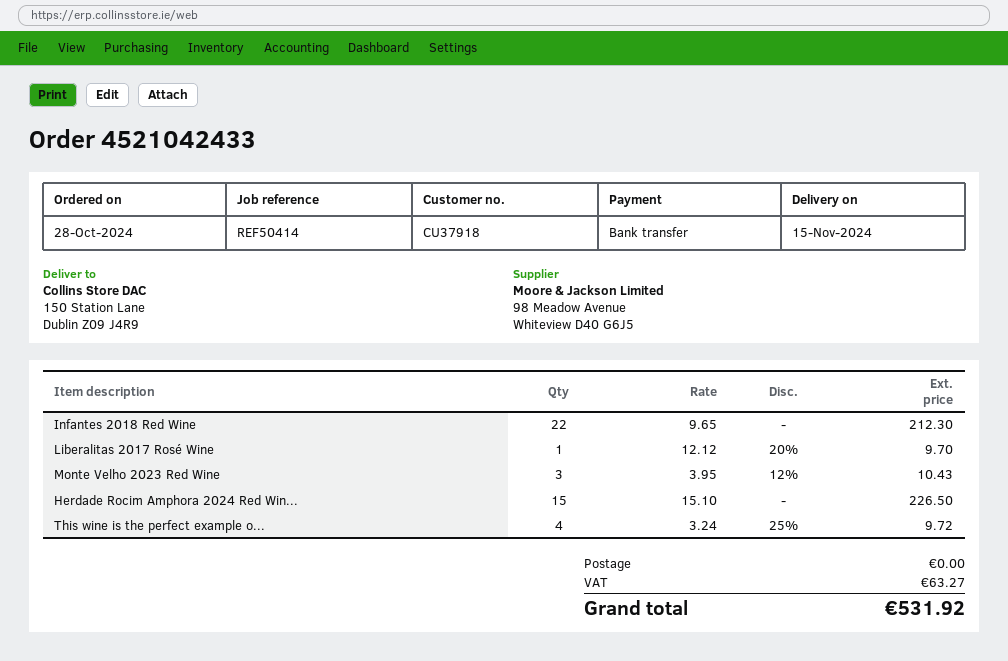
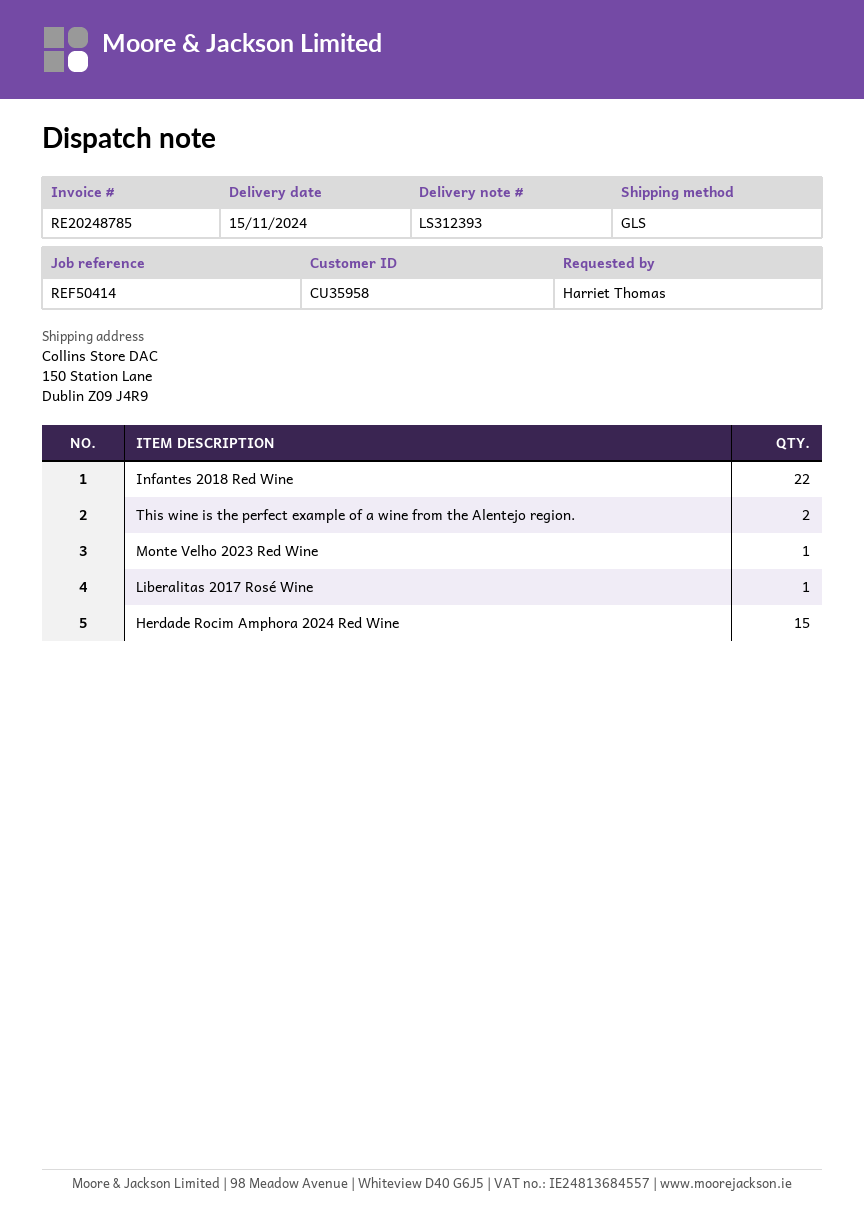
customer number: CU37918 -> CU35958
Monte Velho 2023 Red Wine: 3 -> 1
This wine is the perfect example o...: 4 -> 2

